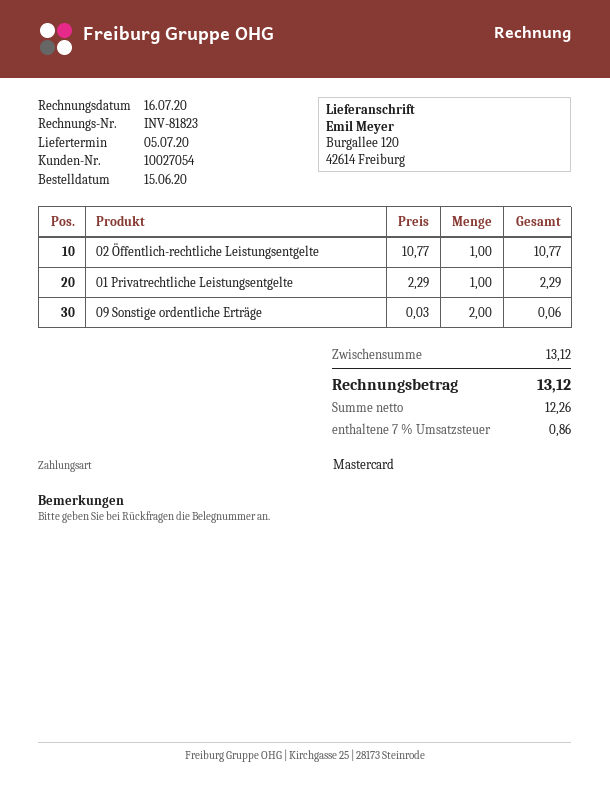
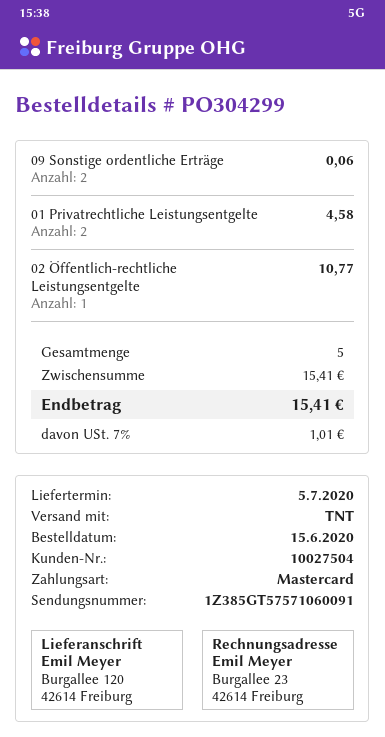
customer number: 10027054 -> 10027504
01 Privatrechtliche Leistungsentgelte: 1 for 2.29 -> 2 for 4.58
subtotal: 13.12 -> 15.41
tax: 7% = 0.86 -> 7% = 1.01
total: 13.12 -> 15.41

